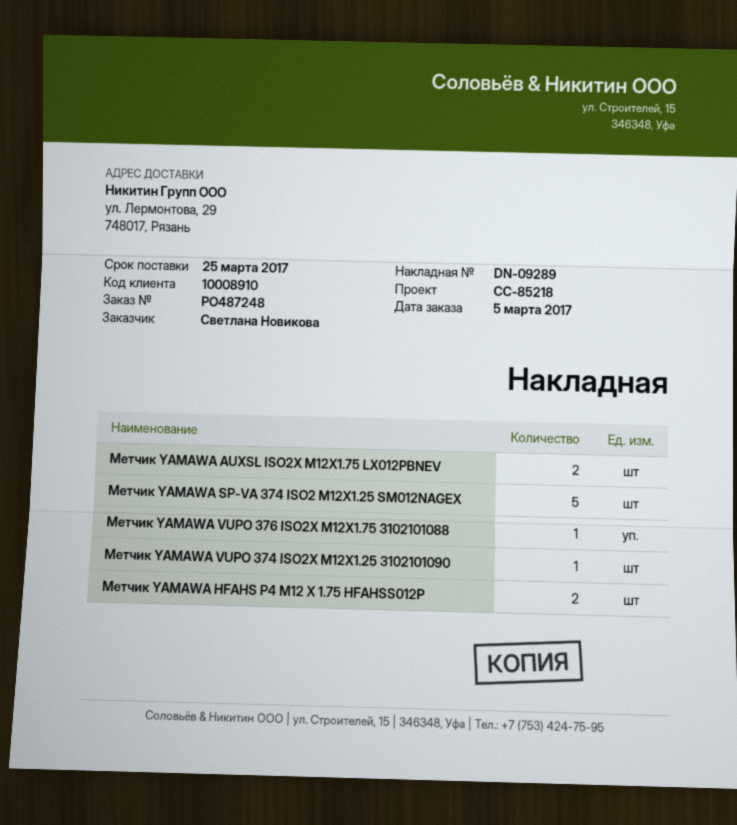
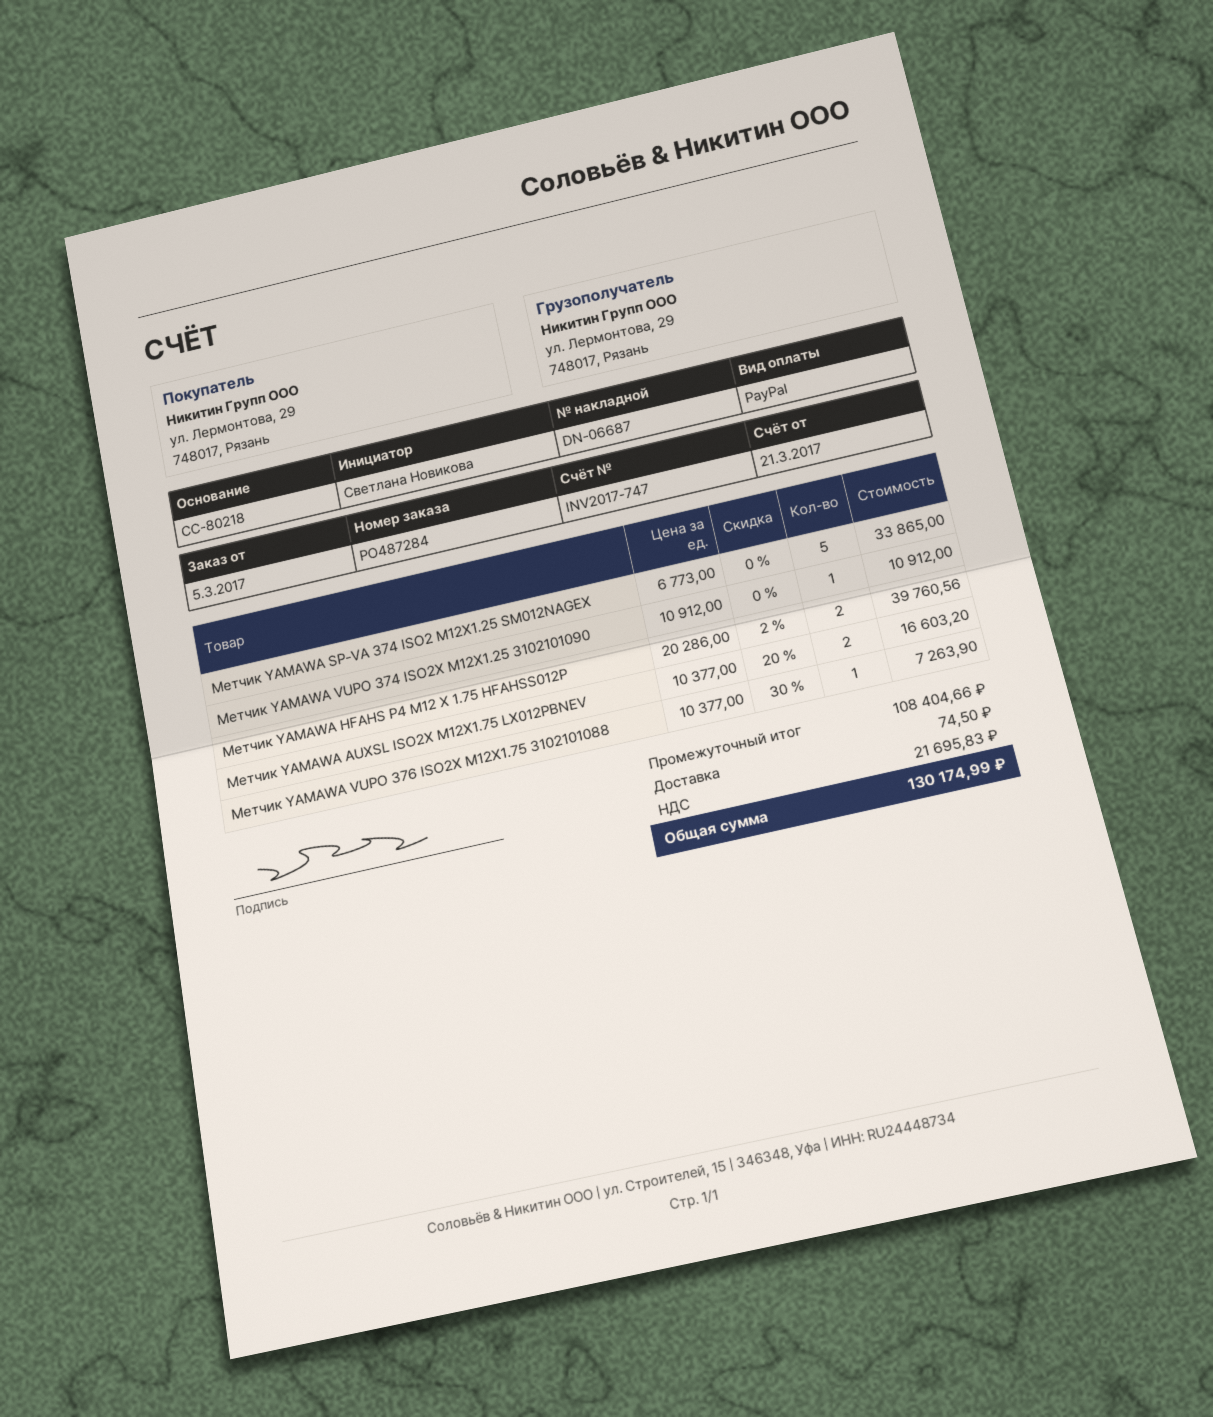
order number: PO487248 -> PO487284
delivery note number: DN-09289 -> DN-06687
reference: CC-85218 -> CC-80218

